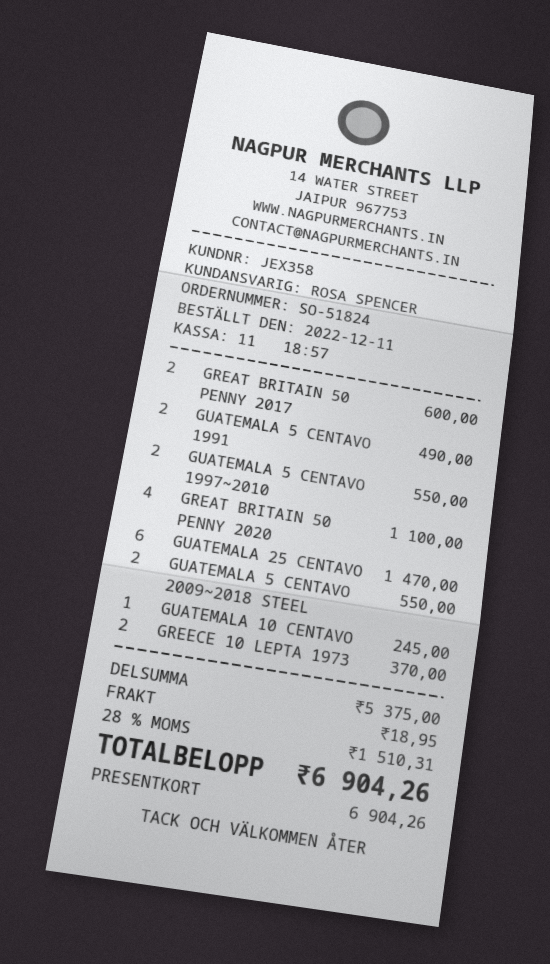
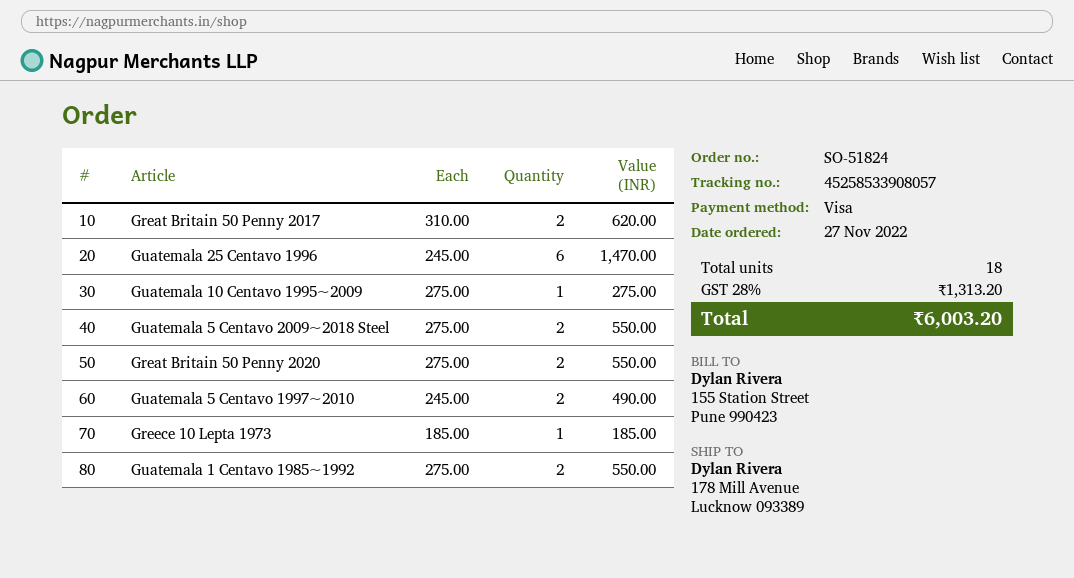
order date: 2022-12-11 -> 2022-11-27
payment method: gift card -> Visa
GREAT BRITAIN 50 PENNY 2017: 2 for 600.00 -> 2 for 620.00
GUATEMALA 5 CENTAVO 1991: 2 for 490.00 -> none
GUATEMALA 5 CENTAVO 1997~2010: 2 for 550.00 -> 2 for 490.00
GREAT BRITAIN 50 PENNY 2020: 4 for 1100.00 -> 2 for 550.00
GUATEMALA 10 CENTAVO: 1 for 245.00 -> 1 for 275.00
GREECE 10 LEPTA 1973: 2 for 370.00 -> 1 for 185.00
Guatemala 1 Centavo 1985~1992: none -> 2 for 550.00
shipping: 18.95 -> none
tax: 28% = 1510.31 -> 28% = 1313.20
total: 6904.26 -> 6003.20

